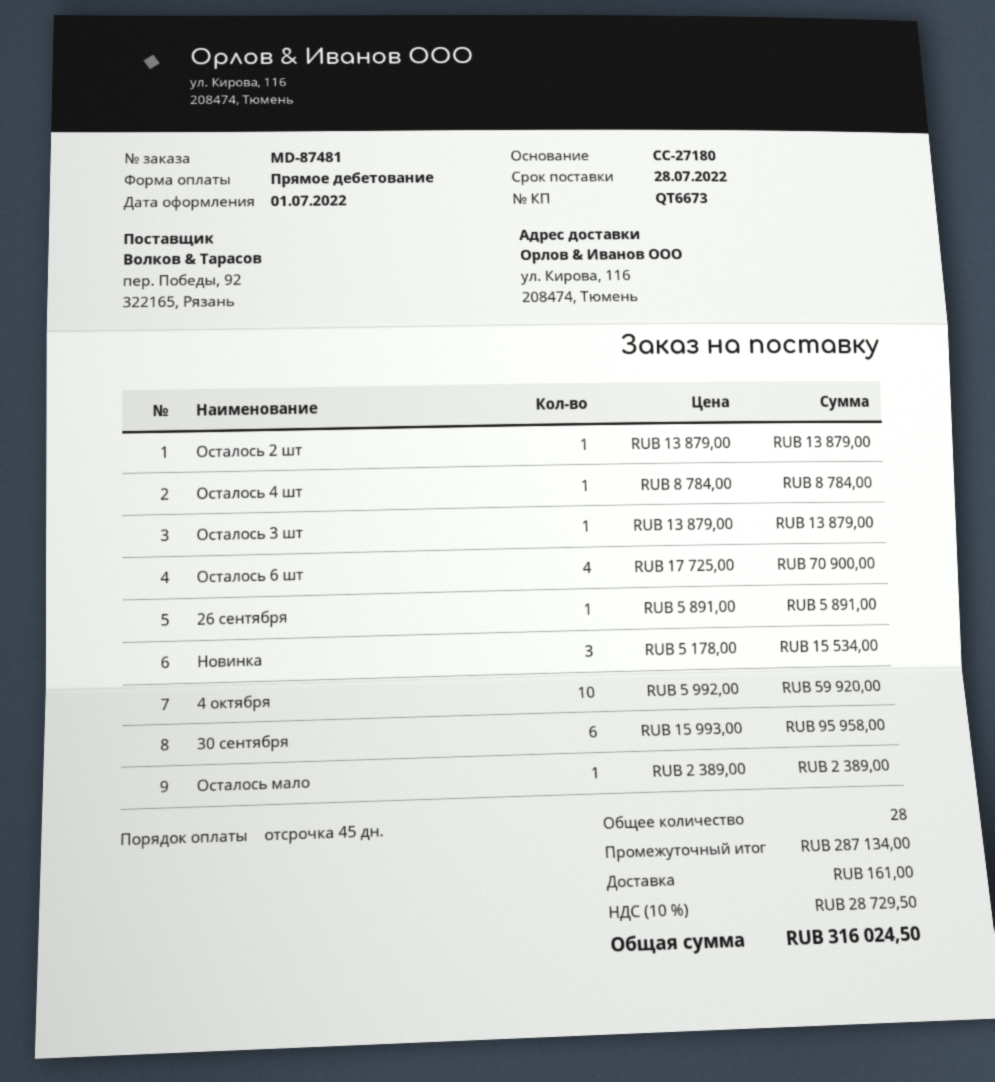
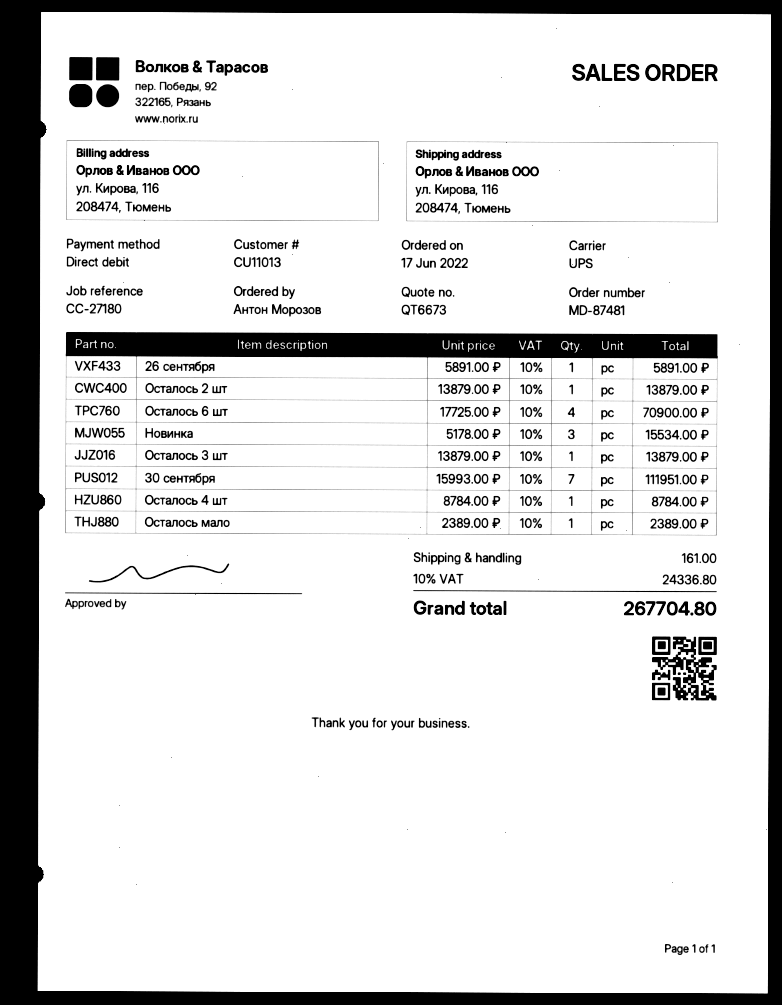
order date: 2022-07-01 -> 2022-06-17
4 октября: 10 x 5992.00 = 59920.00 -> none
30 сентября: 6 x 15993.00 = 95958.00 -> 7 x 15993.00 = 111951.00
tax: 10% = 28729.50 -> 10% = 24336.80
total: 316024.50 -> 267704.80

